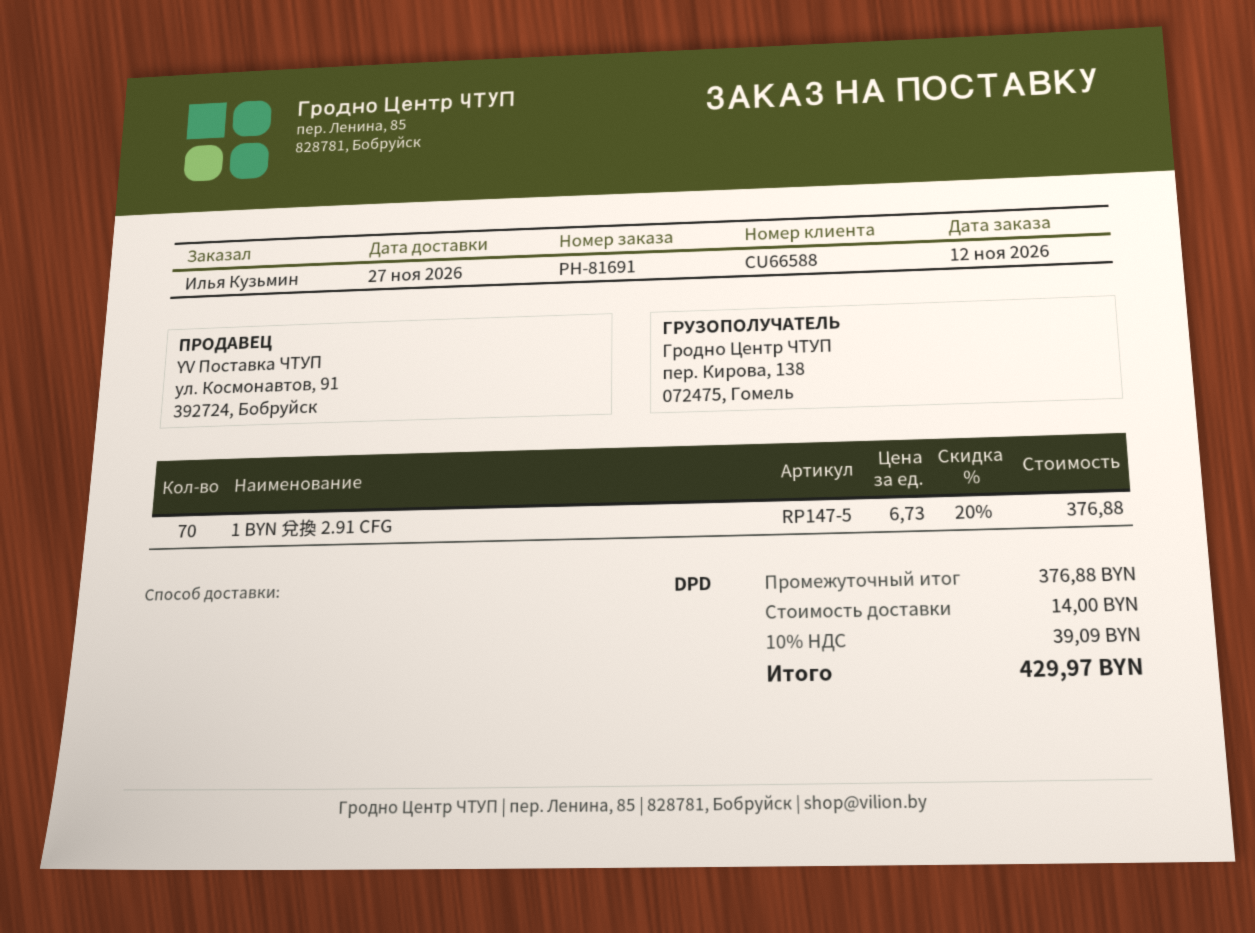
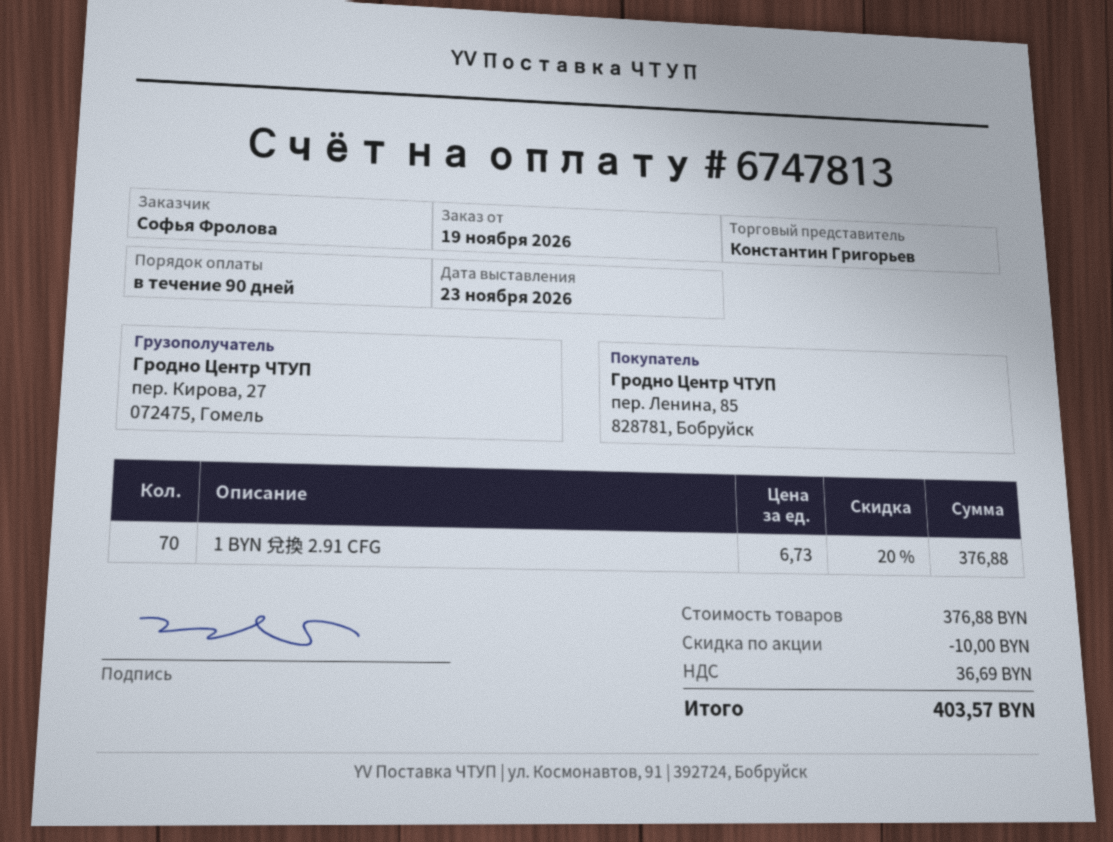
order date: 2026-11-12 -> 2026-11-19
ordered by: Илья Кузьмин -> Софья Фролова
ship to: пер. Кирова, 138, 072475, Гомель -> пер. Кирова, 27, 072475, Гомель
discount: none -> 10.00
shipping: 14.00 -> none
tax: 39.09 -> 36.69
total: 429.97 -> 403.57

